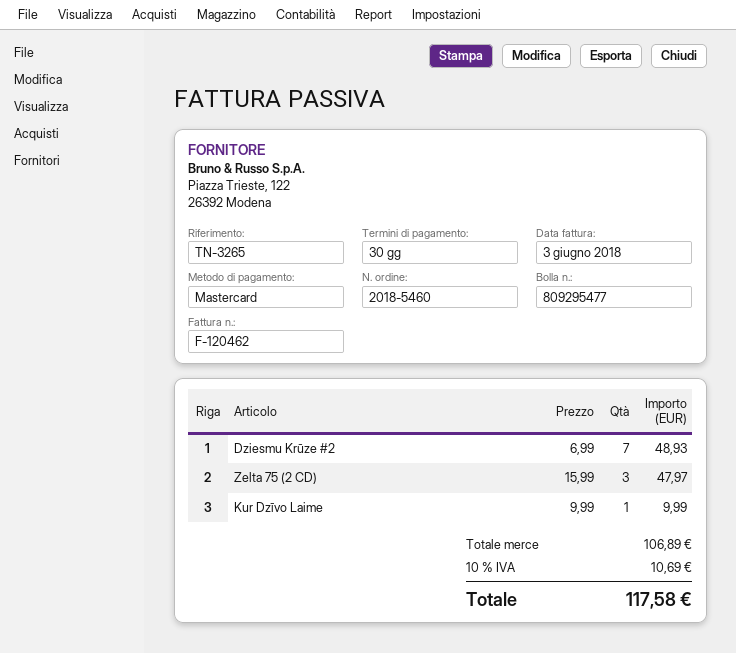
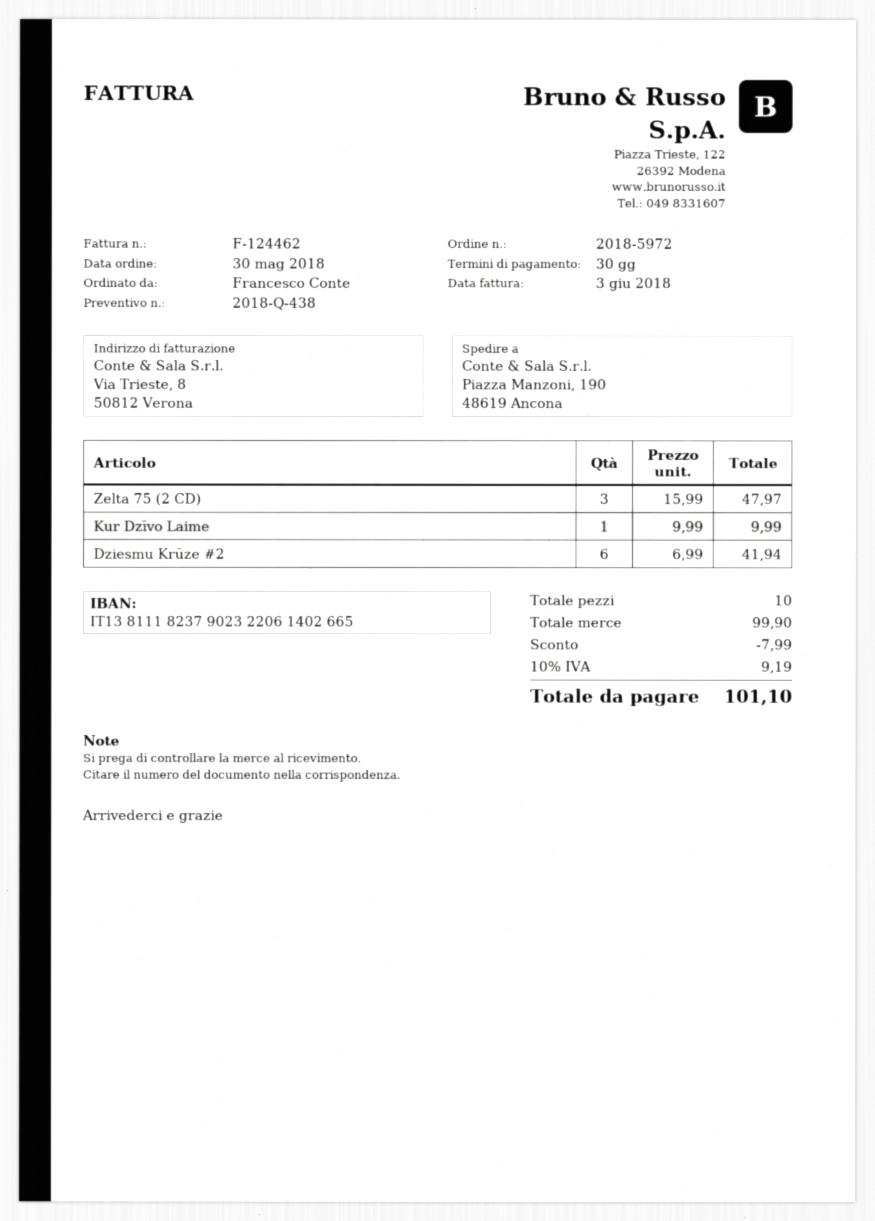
order number: 2018-5460 -> 2018-5972
invoice number: F-120462 -> F-124462
Dziesmu Krūze #2: 7 x 6.99 = 48.93 -> 6 x 6.99 = 41.94
subtotal: 106.89 -> 99.90
discount: none -> 7.99
tax: 10% = 10.69 -> 10% = 9.19
total: 117.58 -> 101.10

